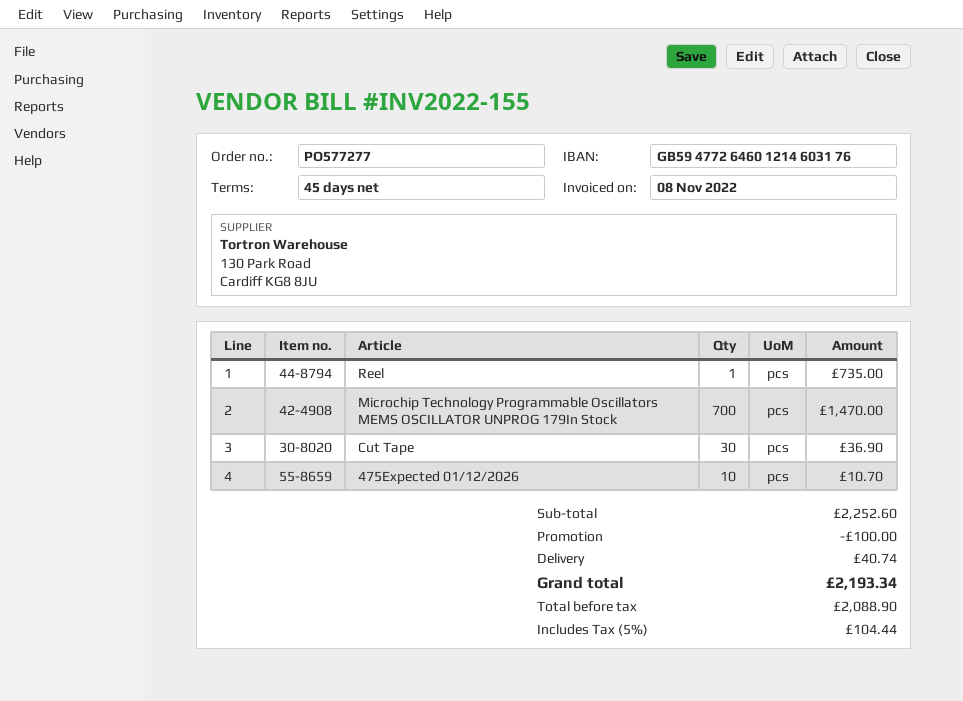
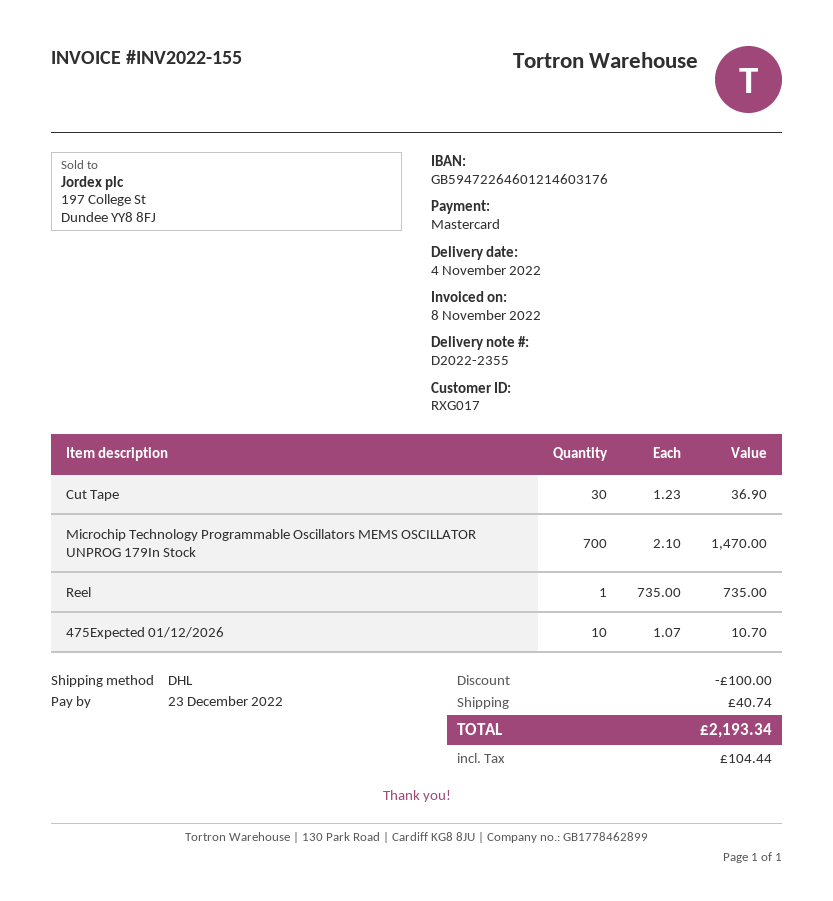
bank account: GB59477264601214603176 -> GB59472264601214603176

